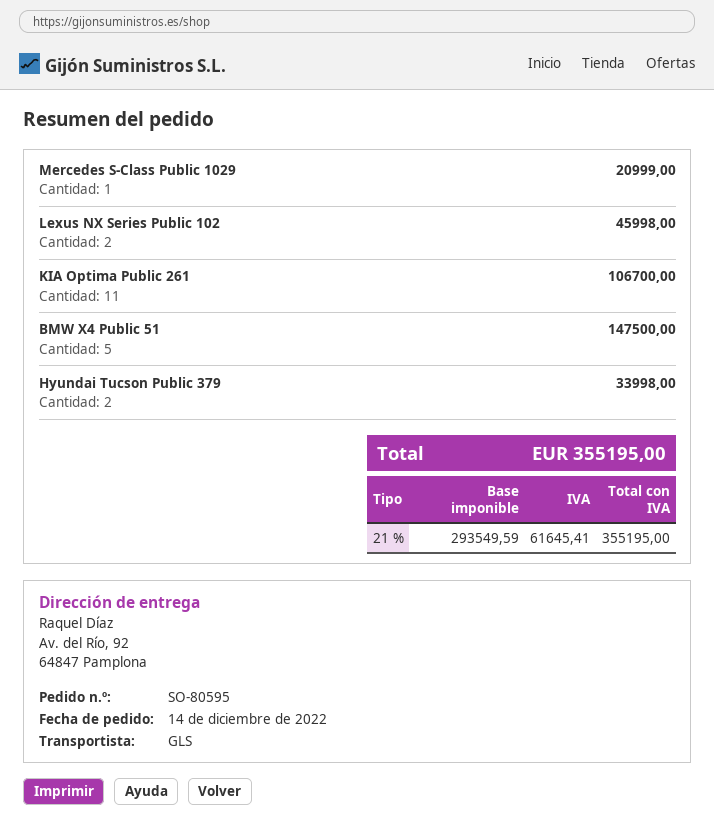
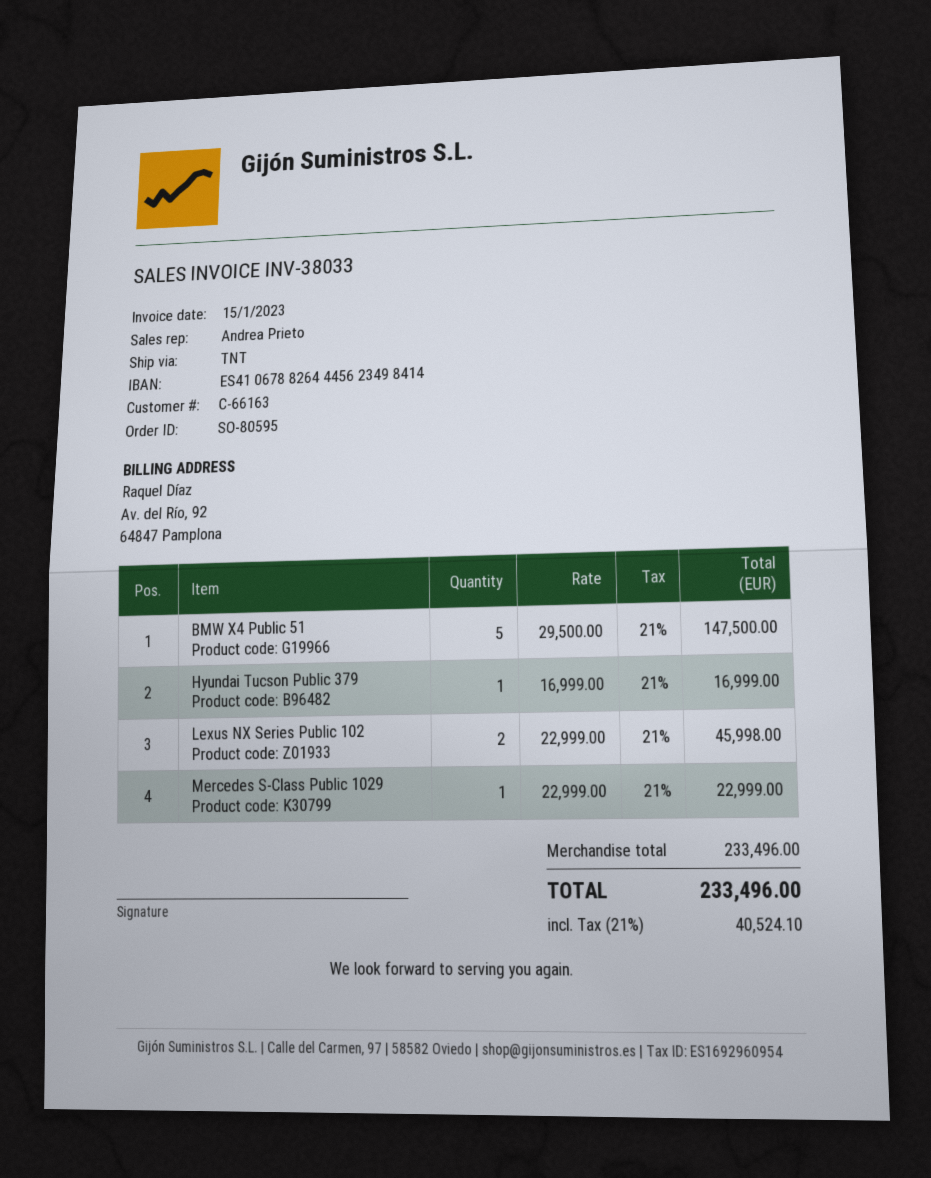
shipping method: GLS -> TNT
Mercedes S-Class Public 1029: 1 for 20999.00 -> 1 for 22999.00
KIA Optima Public 261: 11 for 106700.00 -> none
Hyundai Tucson Public 379: 2 for 33998.00 -> 1 for 16999.00
tax: 21% = 61645.41 -> 21% = 40524.10
total: 355195.00 -> 233496.00

